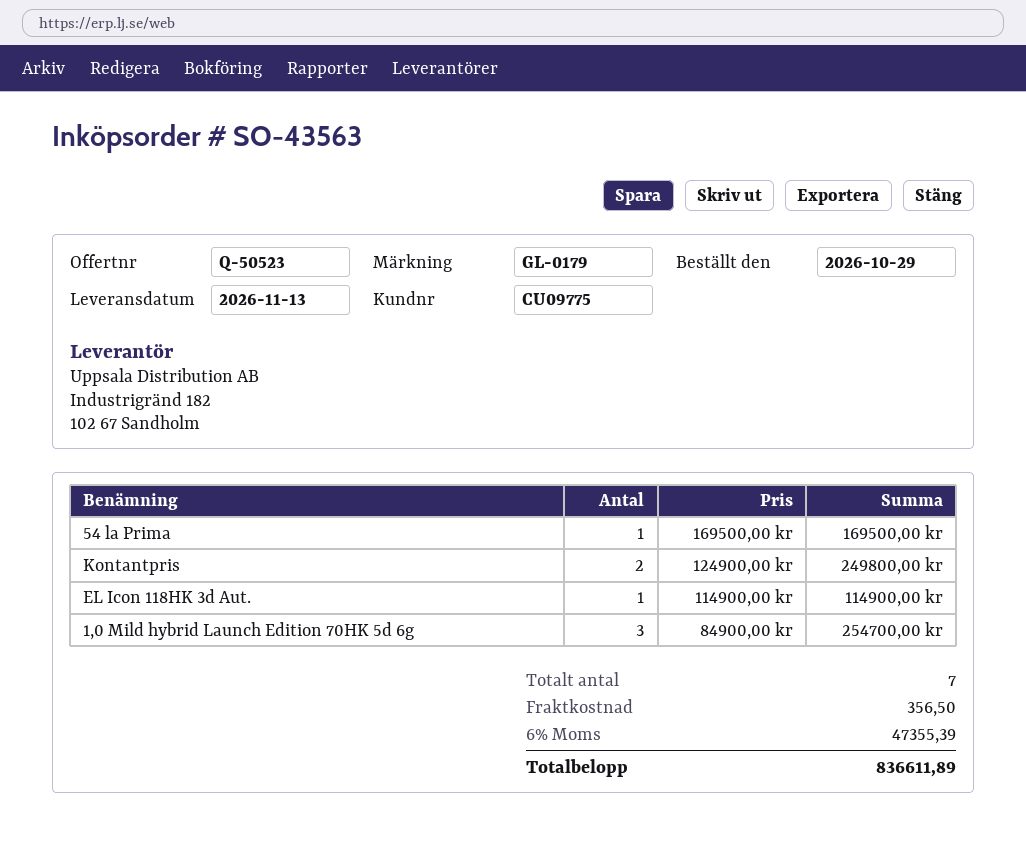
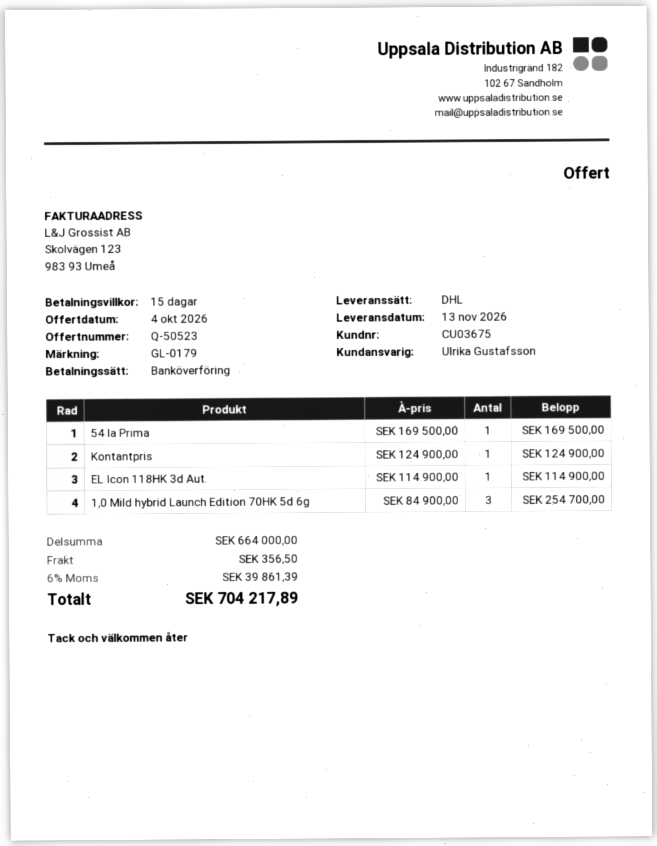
customer number: CU09775 -> CU03675
Kontantpris: 2 x 124900.00 = 249800.00 -> 1 x 124900.00 = 124900.00
tax: 6% = 47355.39 -> 6% = 39861.39
total: 836611.89 -> 704217.89

